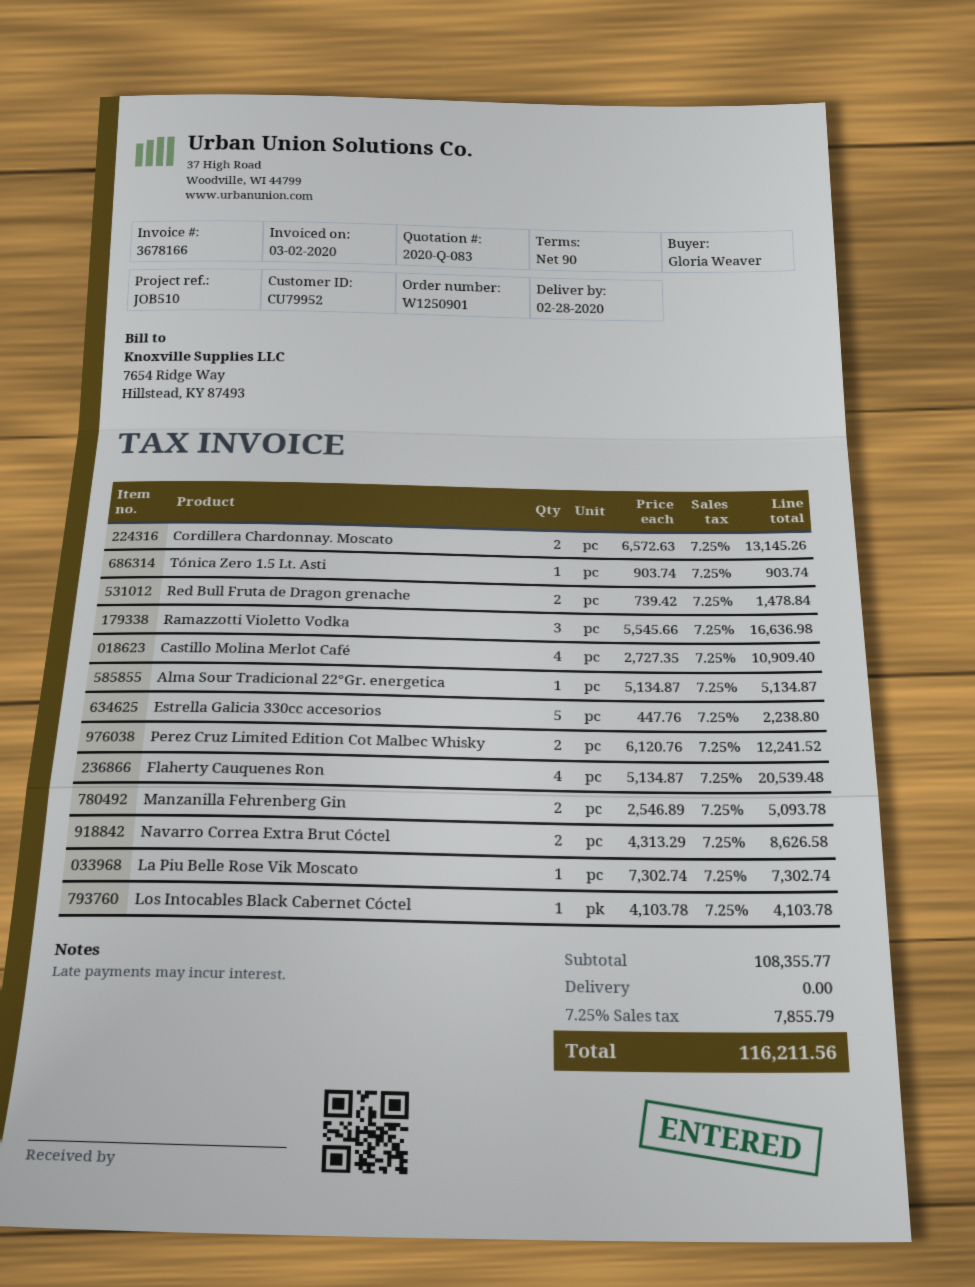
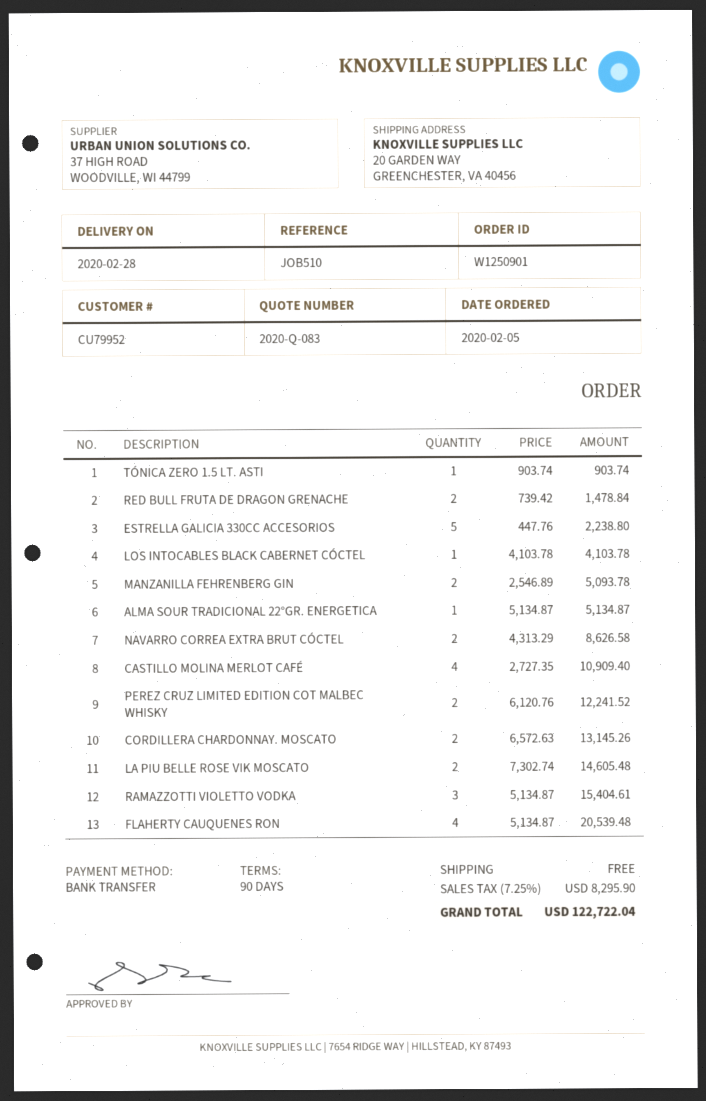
Ramazzotti Violetto Vodka: 3 x 5545.66 = 16636.98 -> 3 x 5134.87 = 15404.61
La Piu Belle Rose Vik Moscato: 1 x 7302.74 = 7302.74 -> 2 x 7302.74 = 14605.48
tax: 7.25% = 7855.79 -> 7.25% = 8295.90
total: 116211.56 -> 122722.04

